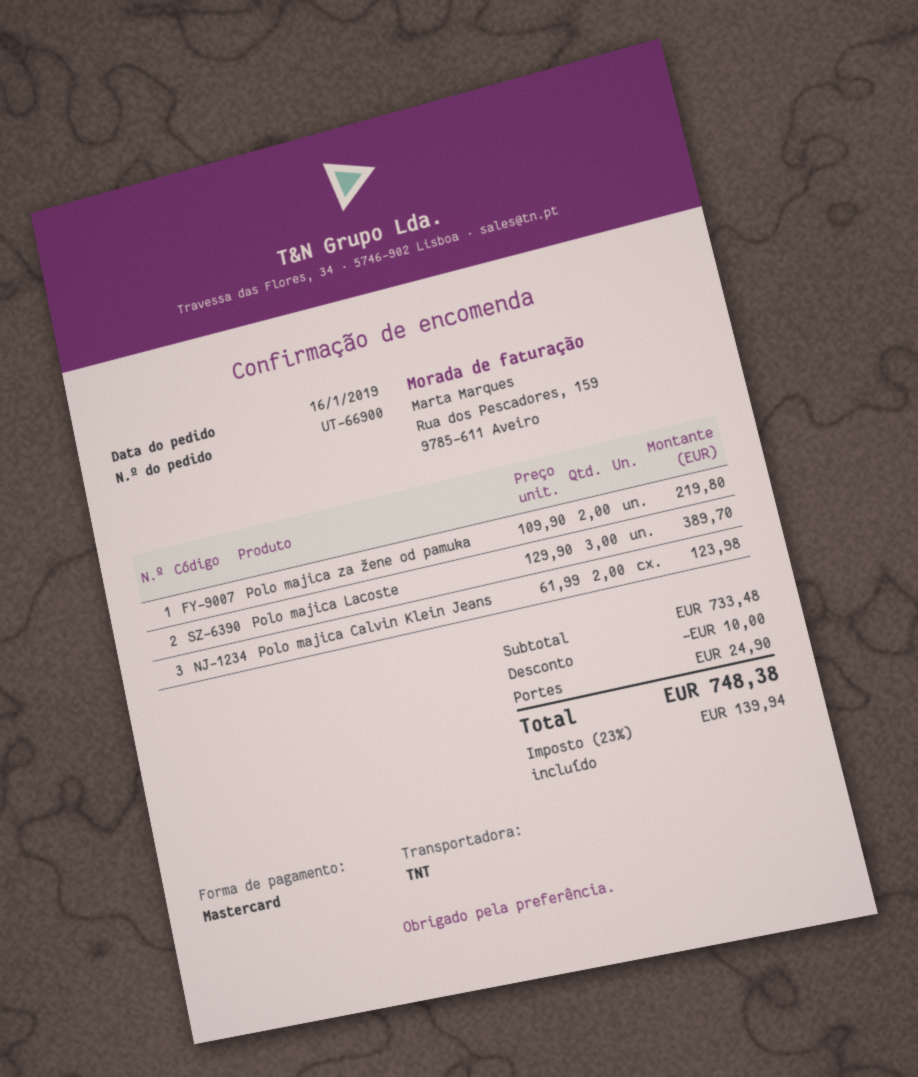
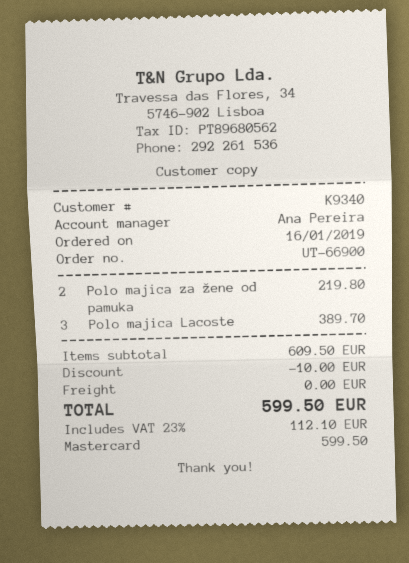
Polo majica Calvin Klein Jeans: 2 for 123.98 -> none
subtotal: 733.48 -> 609.50
shipping: 24.90 -> 0.00
tax: 23% = 139.94 -> 23% = 112.10
total: 748.38 -> 599.50

